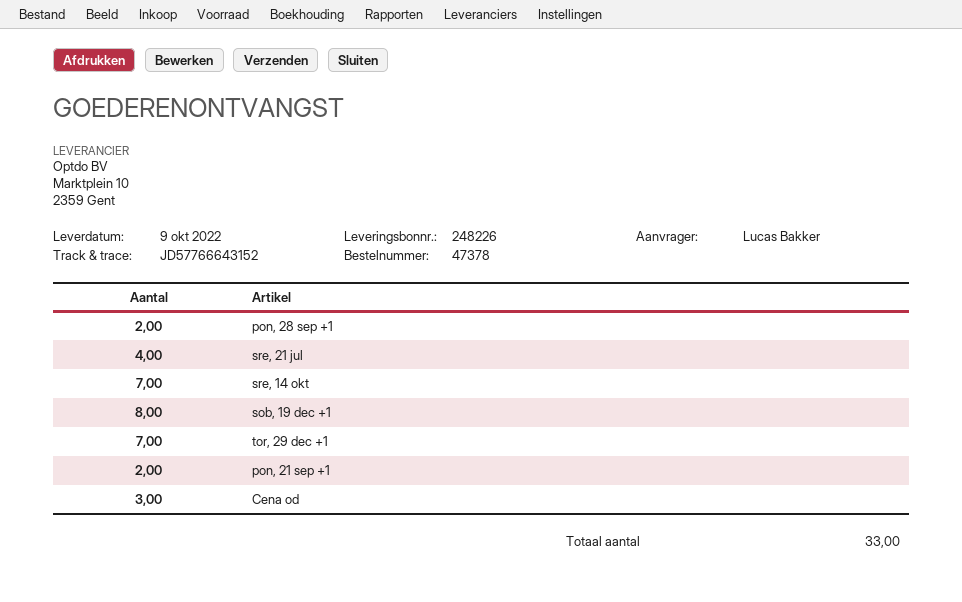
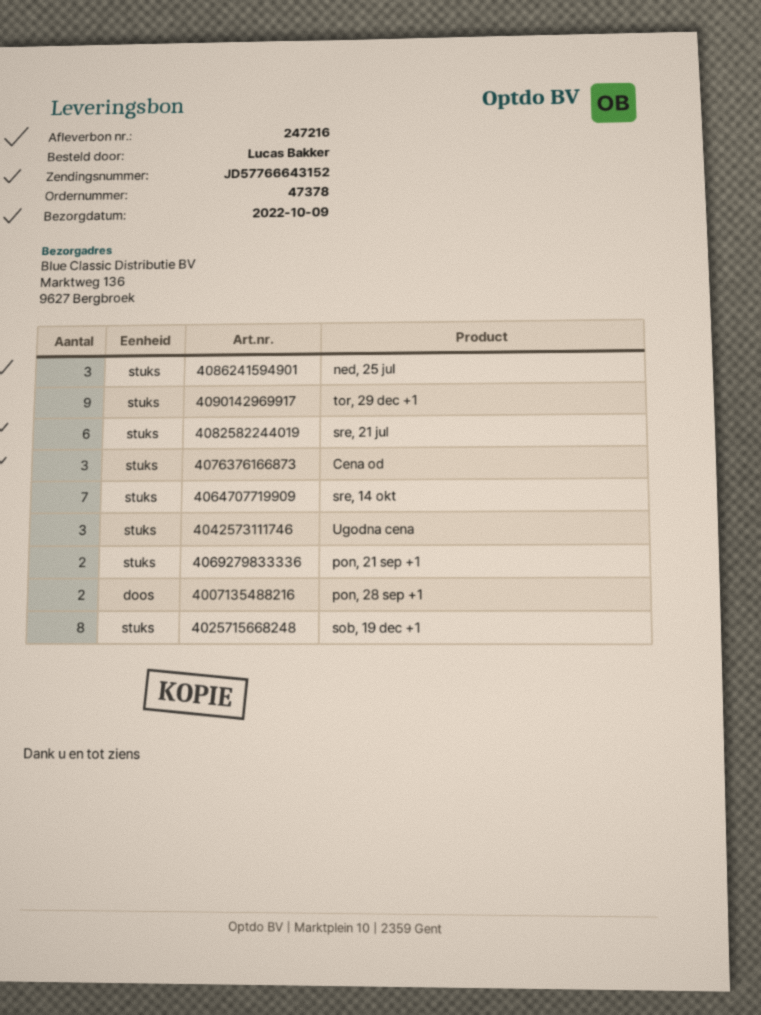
delivery note number: 248226 -> 247216
sre, 21 jul: 4 -> 6
tor, 29 dec +1: 7 -> 9
ned, 25 jul: none -> 3
Ugodna cena: none -> 3

